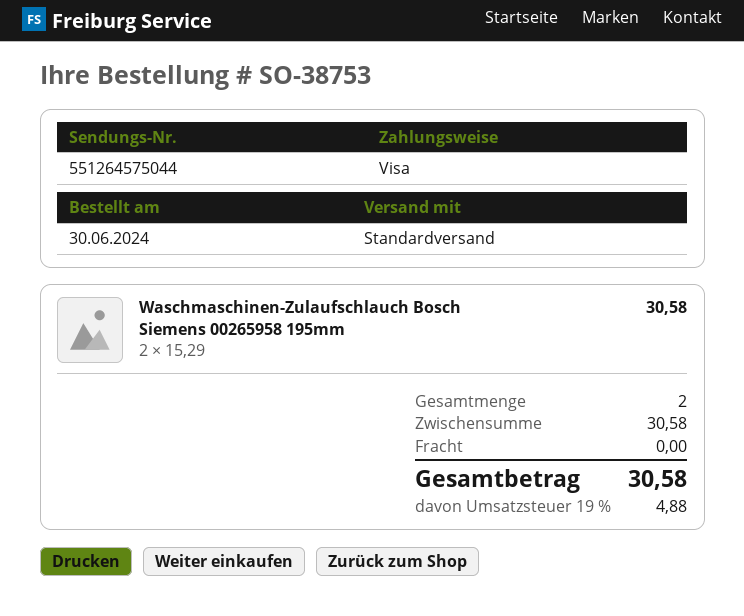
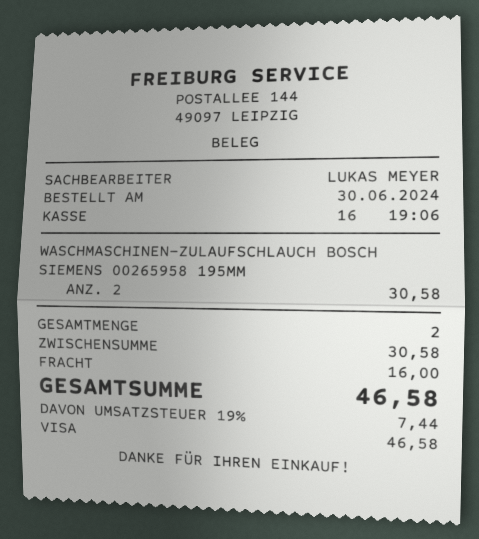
shipping: 0.00 -> 16.00
tax: 19% = 4.88 -> 19% = 7.44
total: 30.58 -> 46.58

